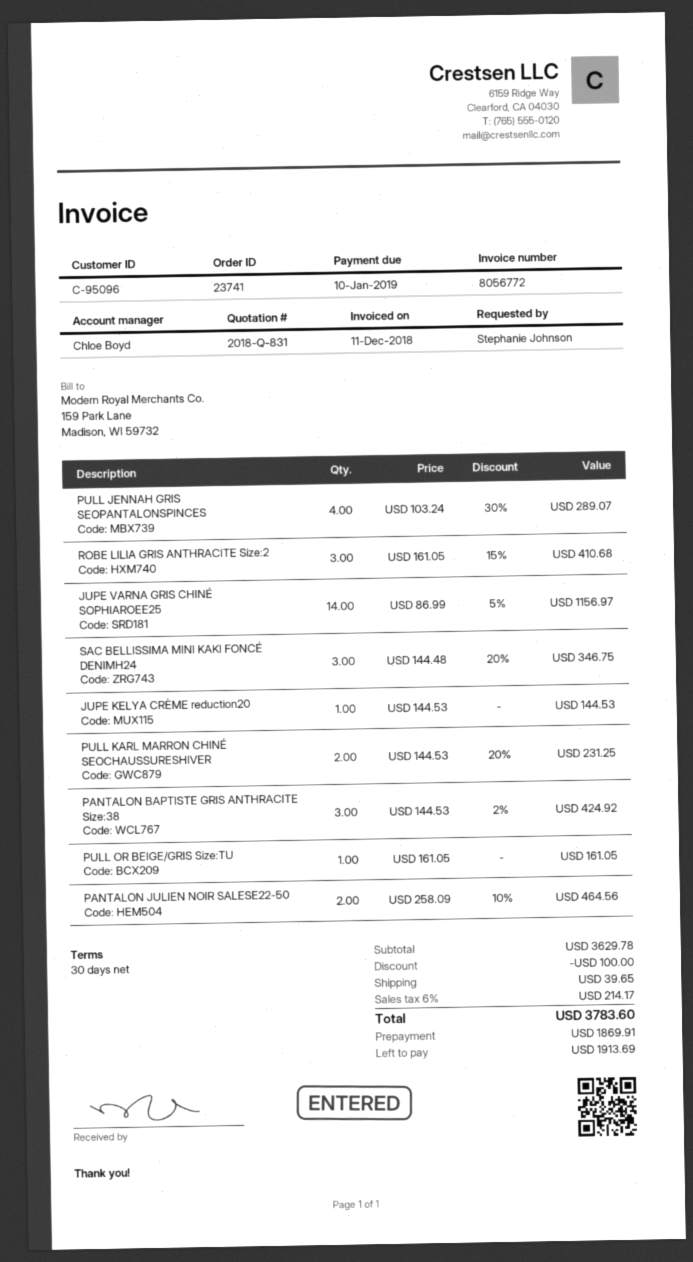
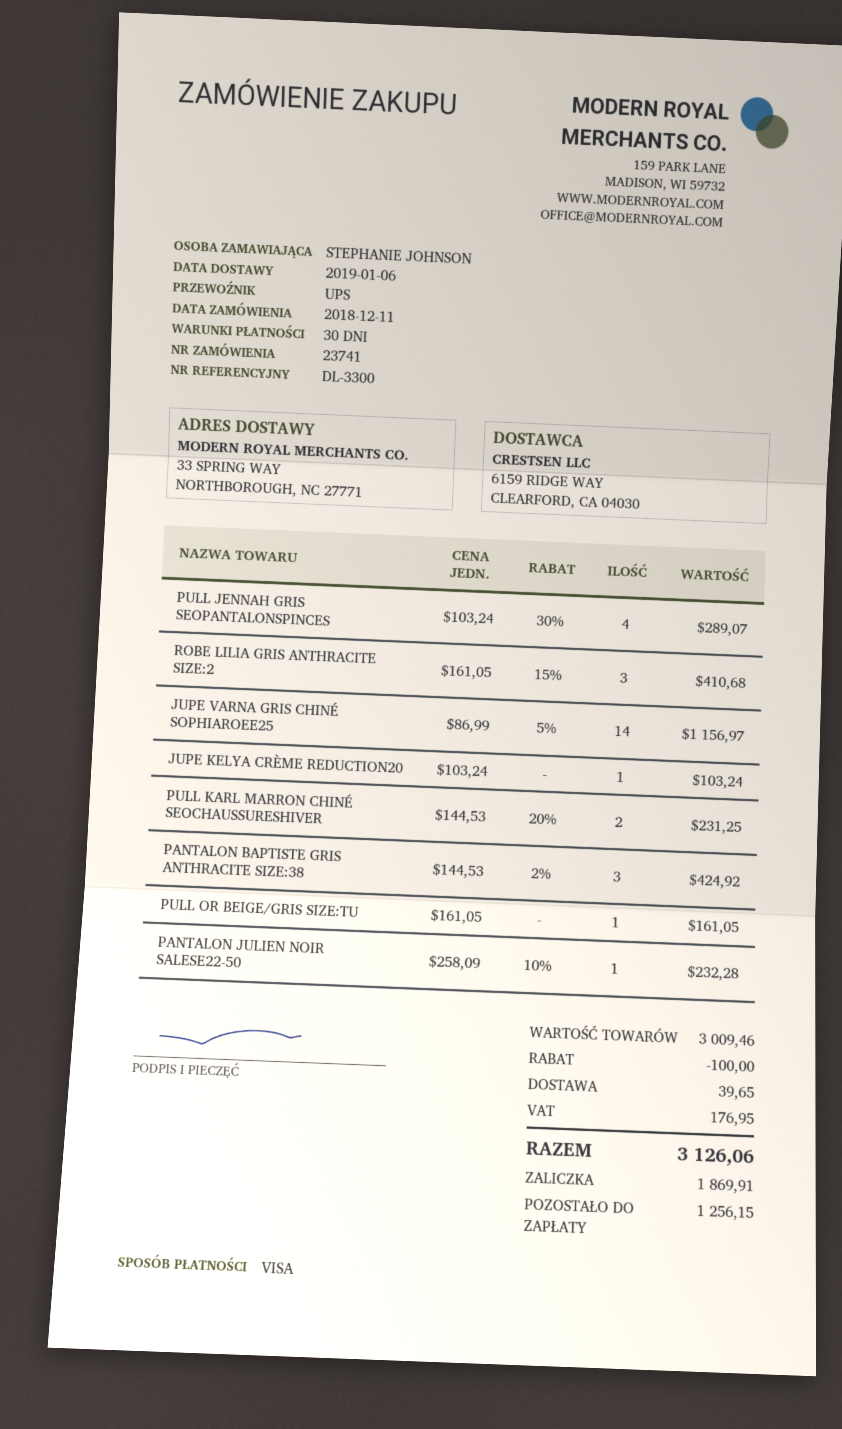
SAC BELLISSIMA MINI KAKI FONCÉ DENIMH24: 3 x 144.48 - 20% = 346.75 -> none
JUPE KELYA CRÈME reduction20: 1 x 144.53 = 144.53 -> 1 x 103.24 = 103.24
PANTALON JULIEN NOIR SALESE22-50: 2 x 258.09 - 10% = 464.56 -> 1 x 258.09 - 10% = 232.28
subtotal: 3629.78 -> 3009.46
tax: 214.17 -> 176.95
total: 3783.60 -> 3126.06
balance: 1913.69 -> 1256.15

